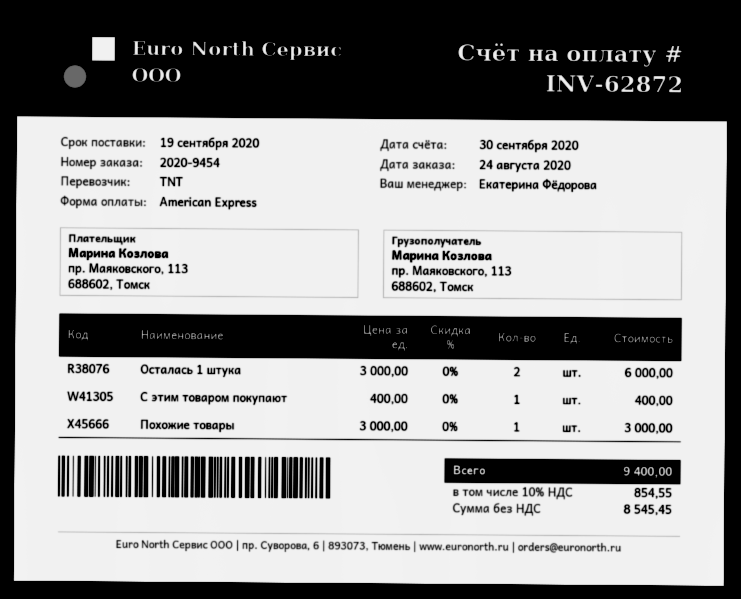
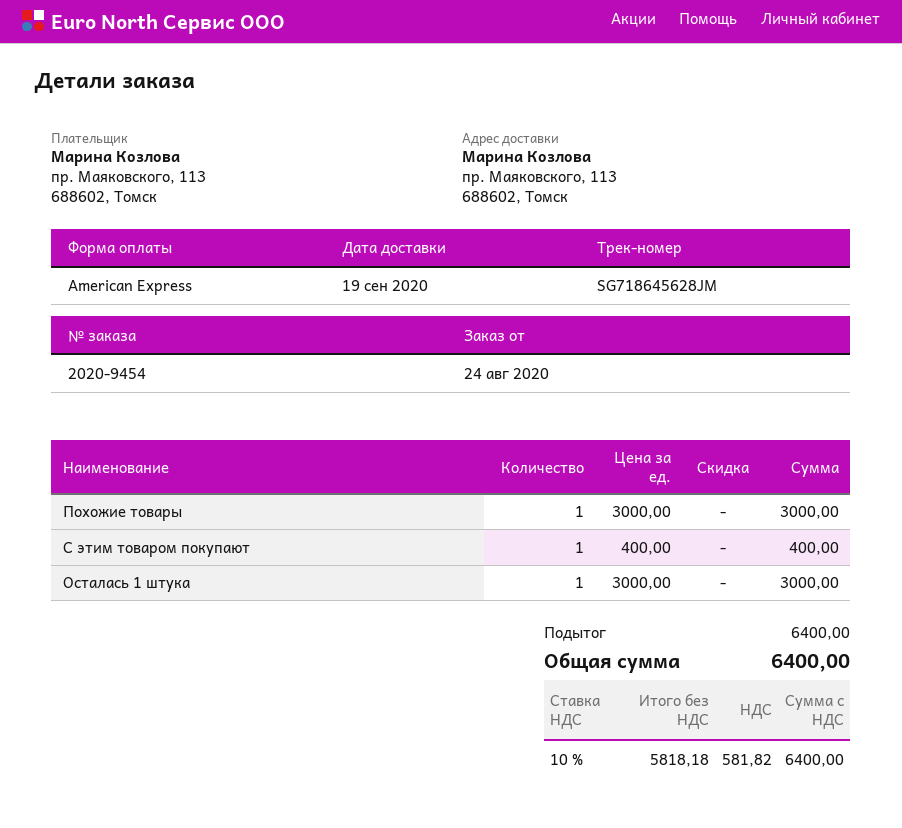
Осталась 1 штука: 2 x 3000.00 = 6000.00 -> 1 x 3000.00 = 3000.00
net: 8545.45 -> 5818.18
tax: 10% = 854.55 -> 10% = 581.82
total: 9400.00 -> 6400.00

